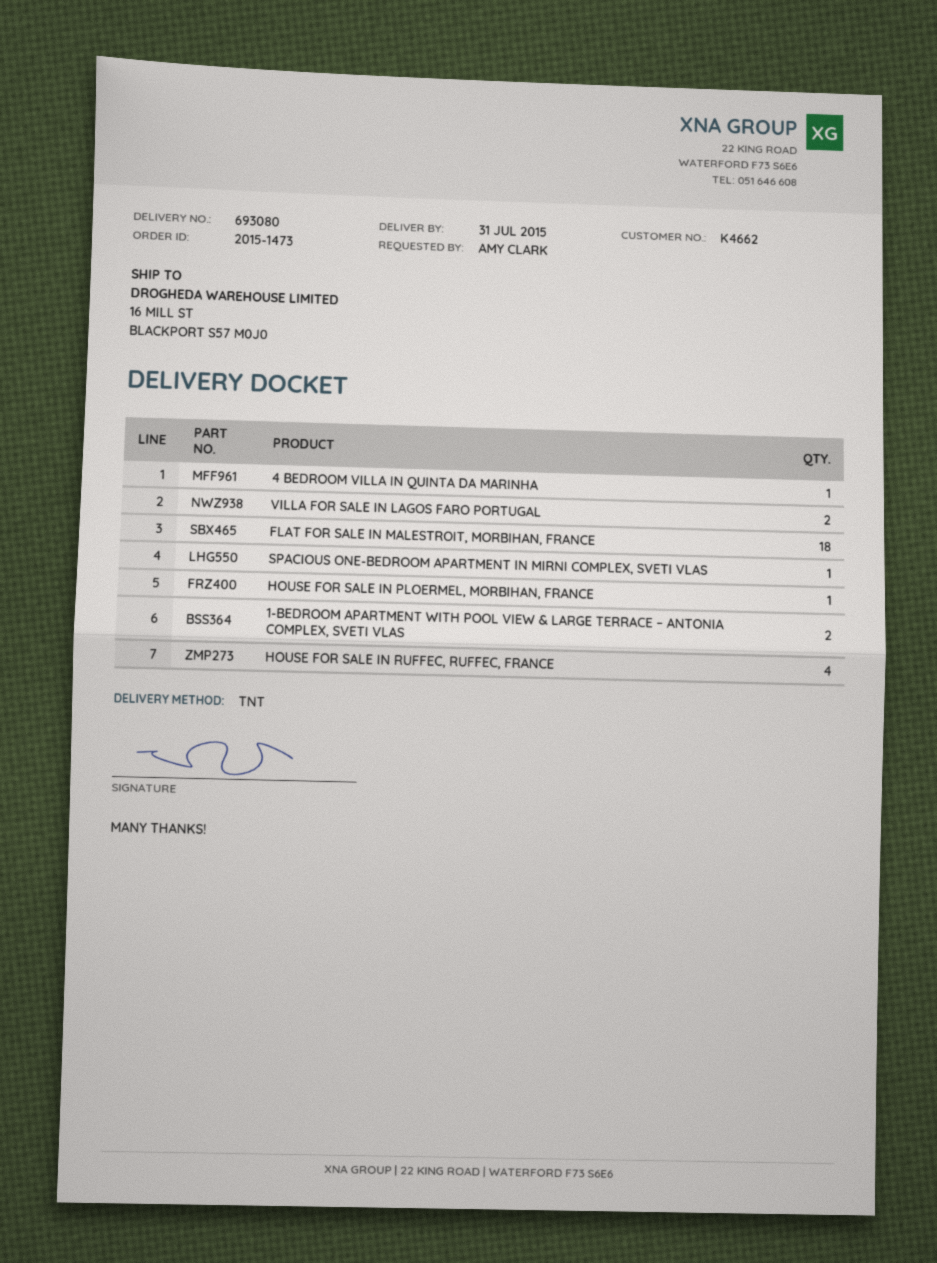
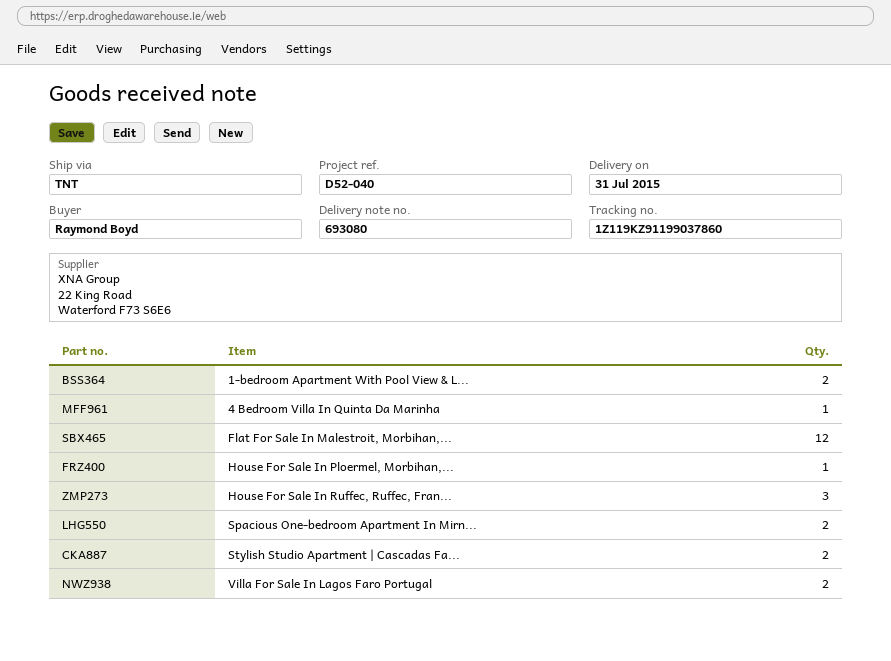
ordered by: AMY CLARK -> Raymond Boyd
FLAT FOR SALE IN MALESTROIT, MORBIHAN, FRANCE: 18 -> 12
SPACIOUS ONE-BEDROOM APARTMENT IN MIRNI COMPLEX, SVETI VLAS: 1 -> 2
HOUSE FOR SALE IN RUFFEC, RUFFEC, FRANCE: 4 -> 3
Stylish Studio Apartment | Cascadas Fa...: none -> 2

